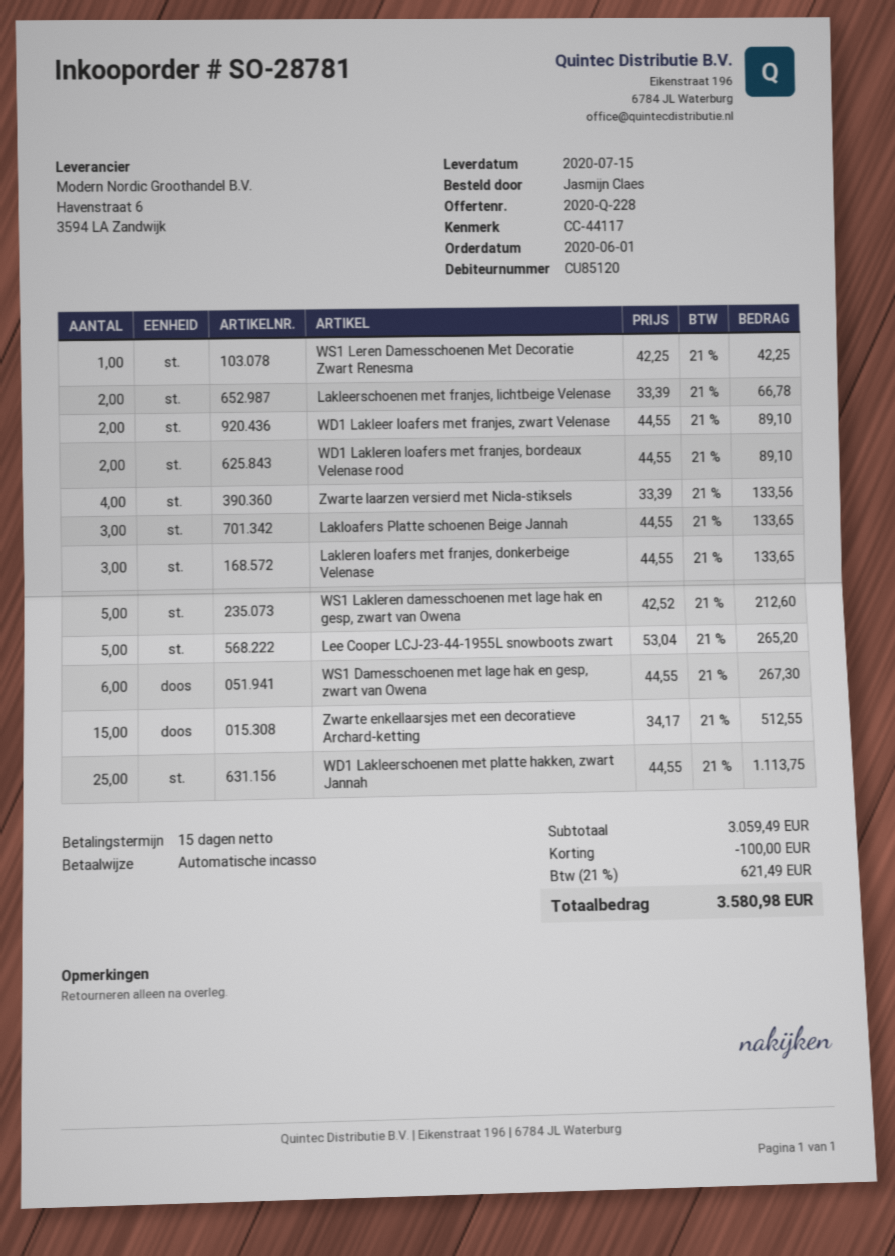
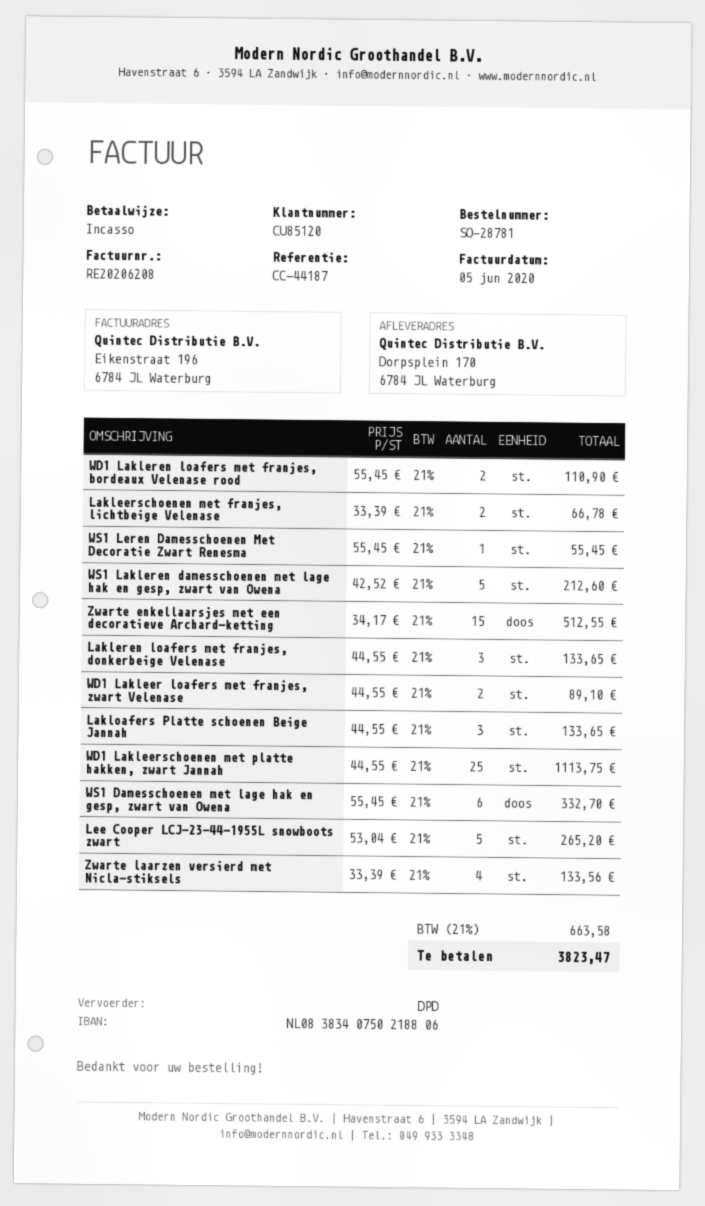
reference: CC-44117 -> CC-44187
WS1 Leren Damesschoenen Met Decoratie Zwart Renesma: 1 x 42.25 = 42.25 -> 1 x 55.45 = 55.45
WD1 Lakleren loafers met franjes, bordeaux Velenase rood: 2 x 44.55 = 89.10 -> 2 x 55.45 = 110.90
WS1 Damesschoenen met lage hak en gesp, zwart van Owena: 6 x 44.55 = 267.30 -> 6 x 55.45 = 332.70
discount: 100.00 -> none
tax: 21% = 621.49 -> 21% = 663.58
total: 3580.98 -> 3823.47

